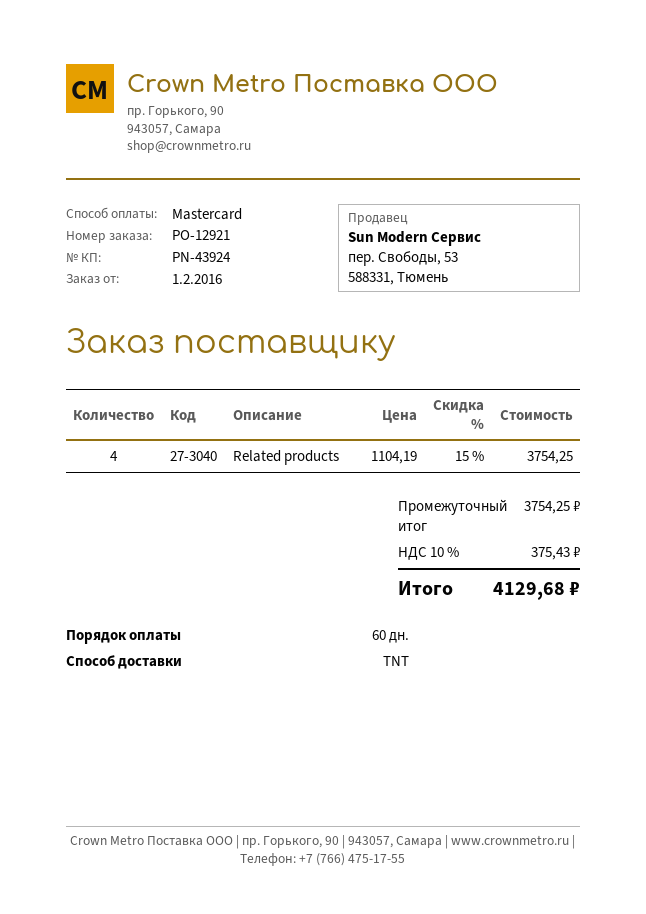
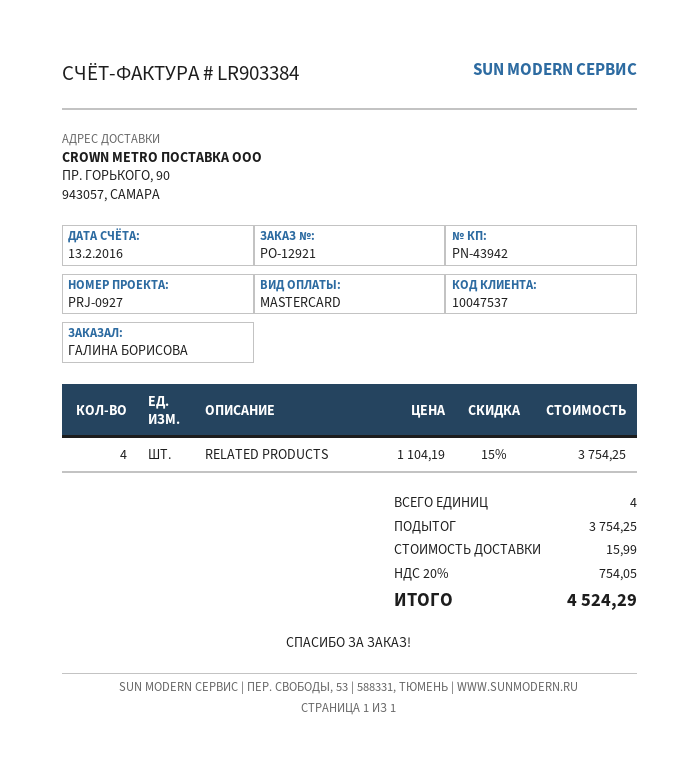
quote number: PN-43924 -> PN-43942
shipping: none -> 15.99
tax: 10% = 375.43 -> 20% = 754.05
total: 4129.68 -> 4524.29

